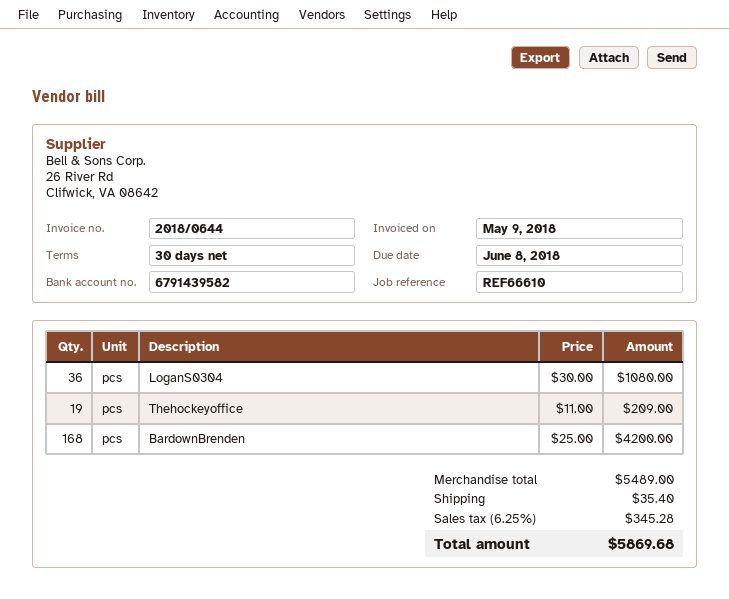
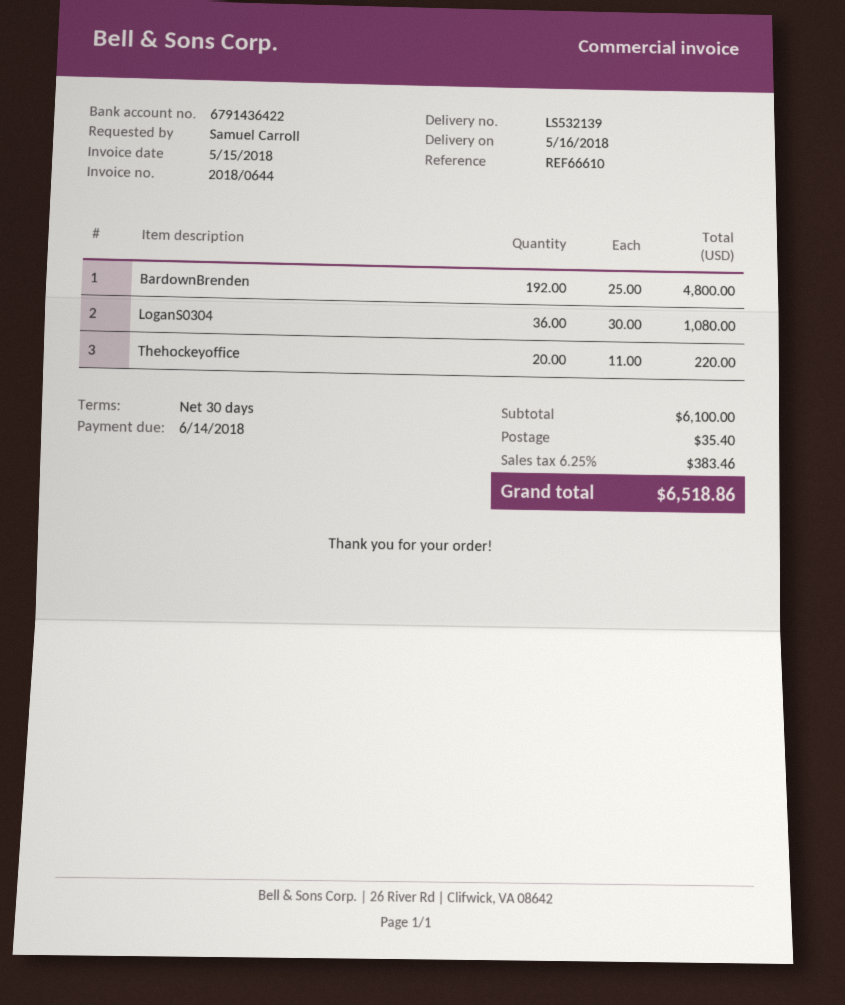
invoice date: 2018-05-09 -> 2018-05-15
due date: 2018-06-08 -> 2018-06-14
bank account: 6791439582 -> 6791436422
Thehockeyoffice: 19 x 11.00 = 209.00 -> 20 x 11.00 = 220.00
BardownBrenden: 168 x 25.00 = 4200.00 -> 192 x 25.00 = 4800.00
subtotal: 5489.00 -> 6100.00
tax: 6.25% = 345.28 -> 6.25% = 383.46
total: 5869.68 -> 6518.86

